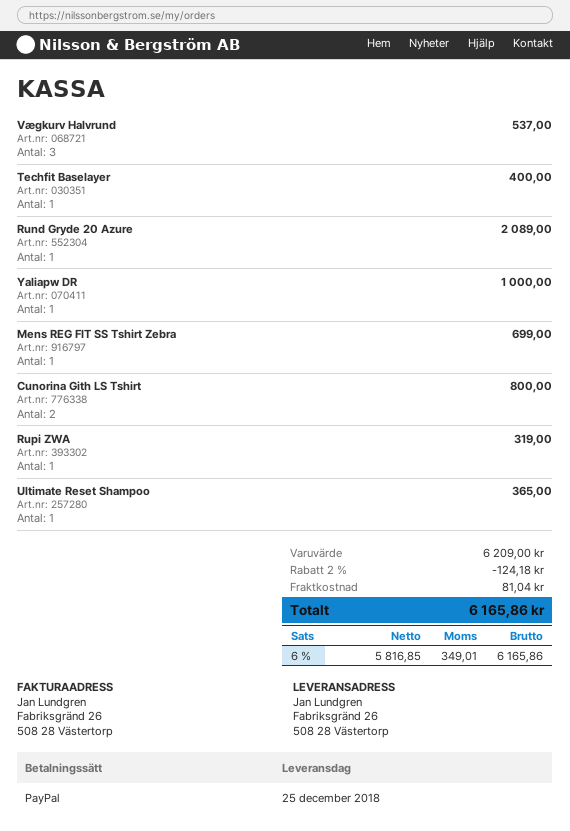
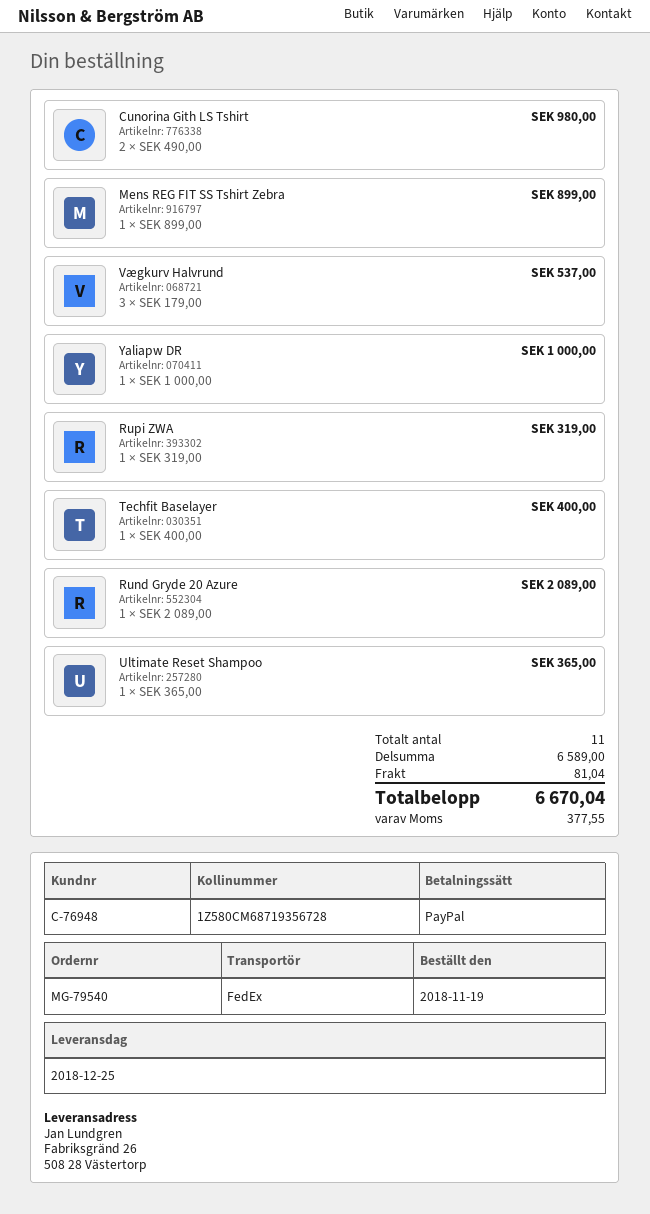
Mens REG FIT SS Tshirt Zebra: 1 for 699.00 -> 1 for 899.00
Cunorina Gith LS Tshirt: 2 for 800.00 -> 2 for 980.00
subtotal: 6209.00 -> 6589.00
discount: 2% = 124.18 -> none
tax: 349.01 -> 377.55
total: 6165.86 -> 6670.04

